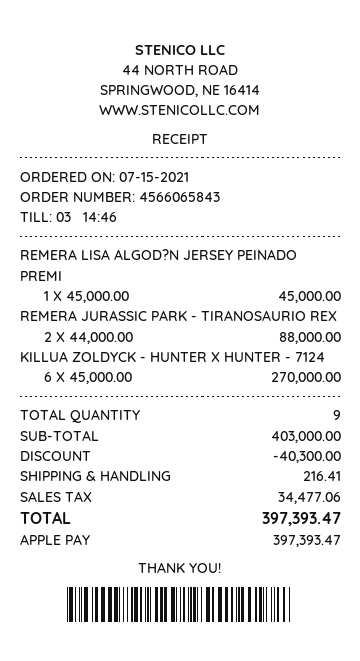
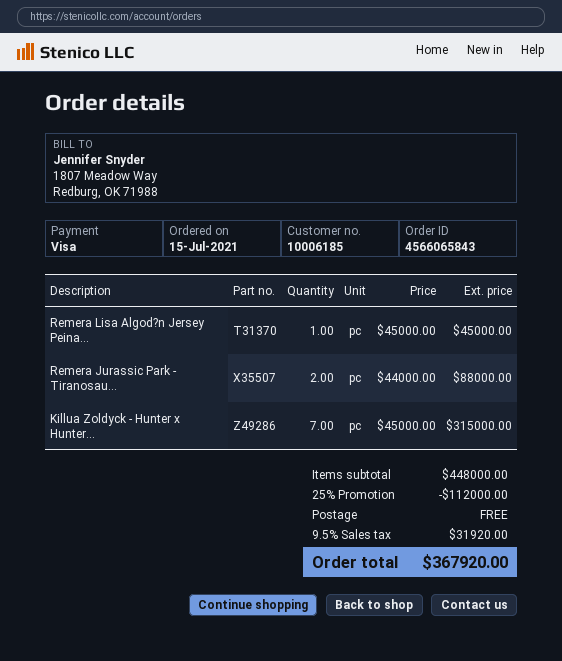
payment method: Apple Pay -> Visa
KILLUA ZOLDYCK - HUNTER X HUNTER - 7124: 6 x 45000.00 = 270000.00 -> 7 x 45000.00 = 315000.00
subtotal: 403000.00 -> 448000.00
discount: 40300.00 -> 112000.00
shipping: 216.41 -> 0.00
tax: 34477.06 -> 31920.00
total: 397393.47 -> 367920.00

